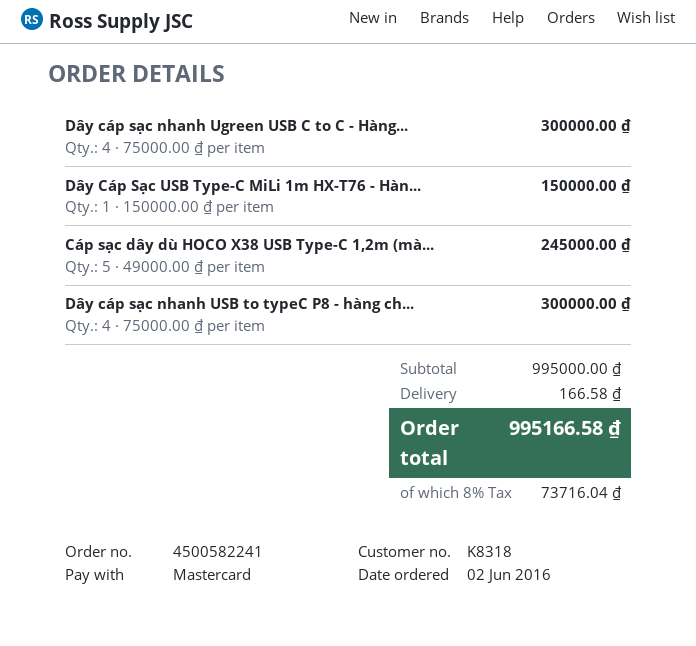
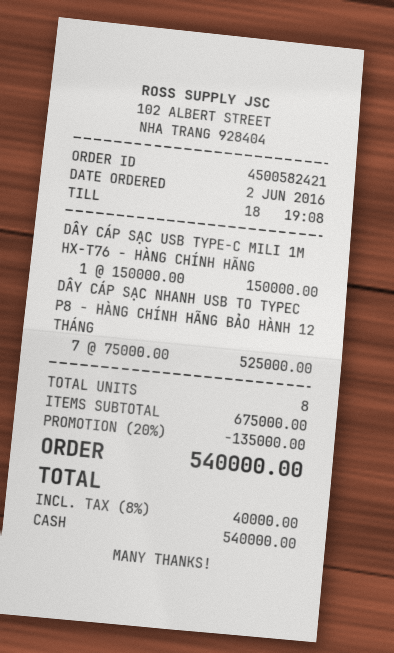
order number: 4500582241 -> 4500582421
payment method: Mastercard -> cash
Dây cáp sạc nhanh Ugreen USB C to C - Hàng...: 4 x 75000.00 = 300000.00 -> none
Cáp sạc dây dù HOCO X38 USB Type-C 1,2m (mà...: 5 x 49000.00 = 245000.00 -> none
Dây cáp sạc nhanh USB to typeC P8 - hàng ch...: 4 x 75000.00 = 300000.00 -> 7 x 75000.00 = 525000.00
subtotal: 995000.00 -> 675000.00
discount: none -> 20% = 135000.00
shipping: 166.58 -> none
tax: 8% = 73716.04 -> 8% = 40000.00
total: 995166.58 -> 540000.00

